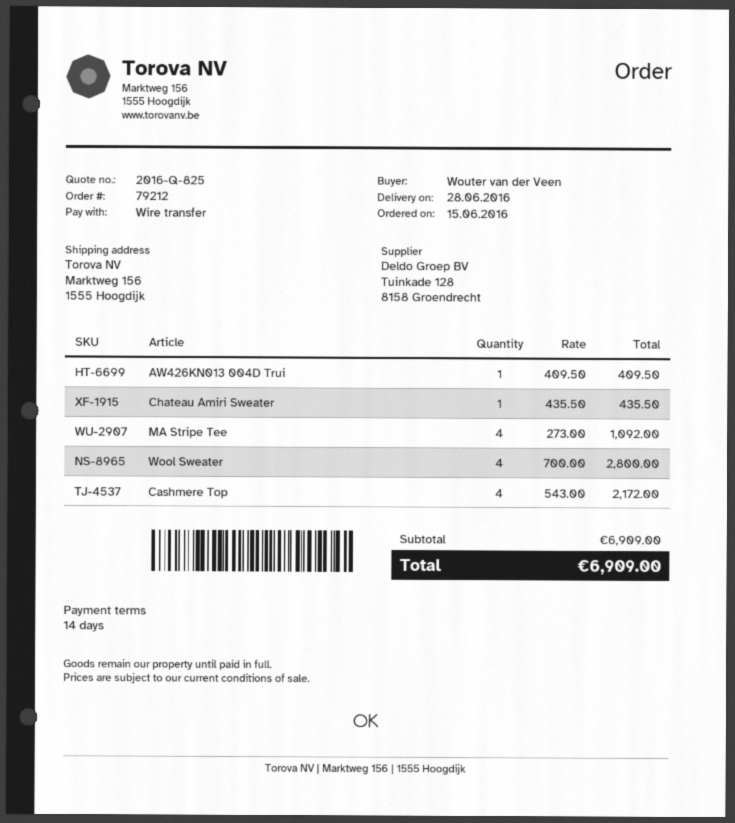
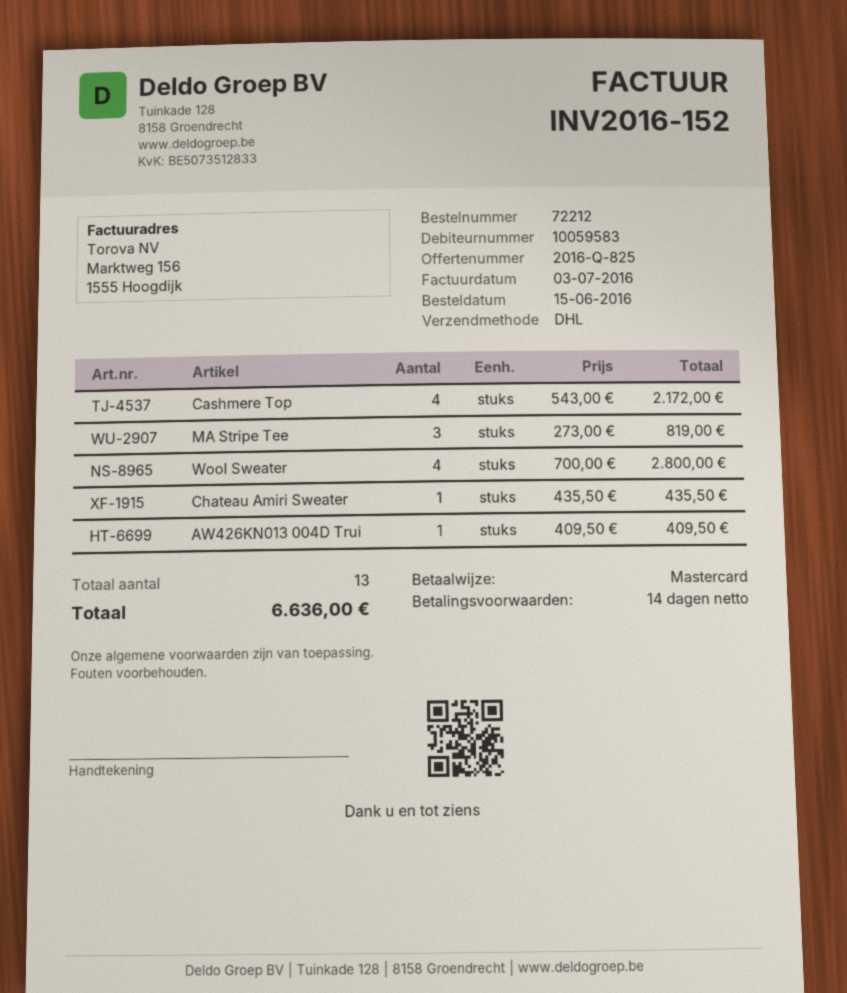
order number: 79212 -> 72212
payment method: bank transfer -> Mastercard
MA Stripe Tee: 4 x 273.00 = 1092.00 -> 3 x 273.00 = 819.00
total: 6909.00 -> 6636.00

